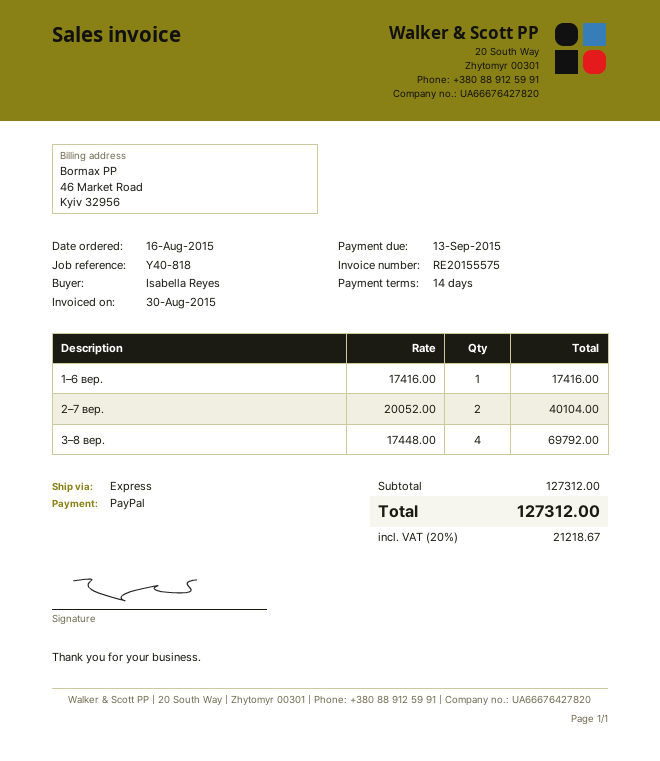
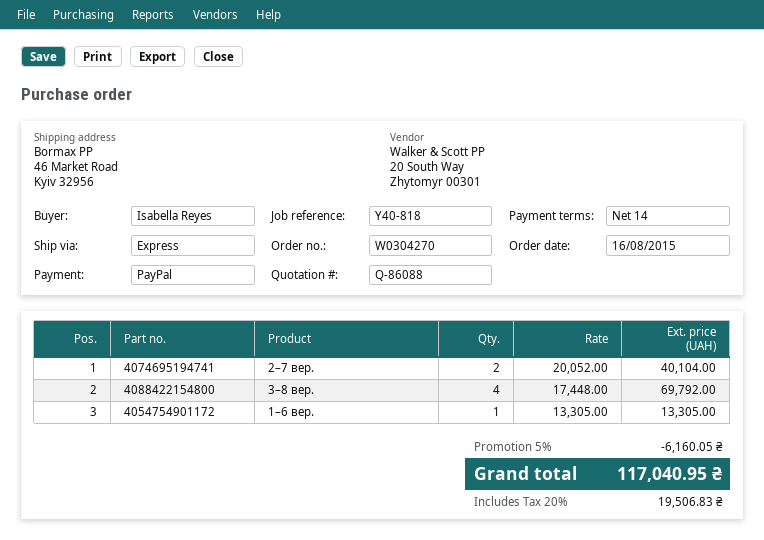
1–6 вер.: 1 x 17416.00 = 17416.00 -> 1 x 13305.00 = 13305.00
discount: none -> 5% = 6160.05
tax: 20% = 21218.67 -> 20% = 19506.83
total: 127312.00 -> 117040.95

